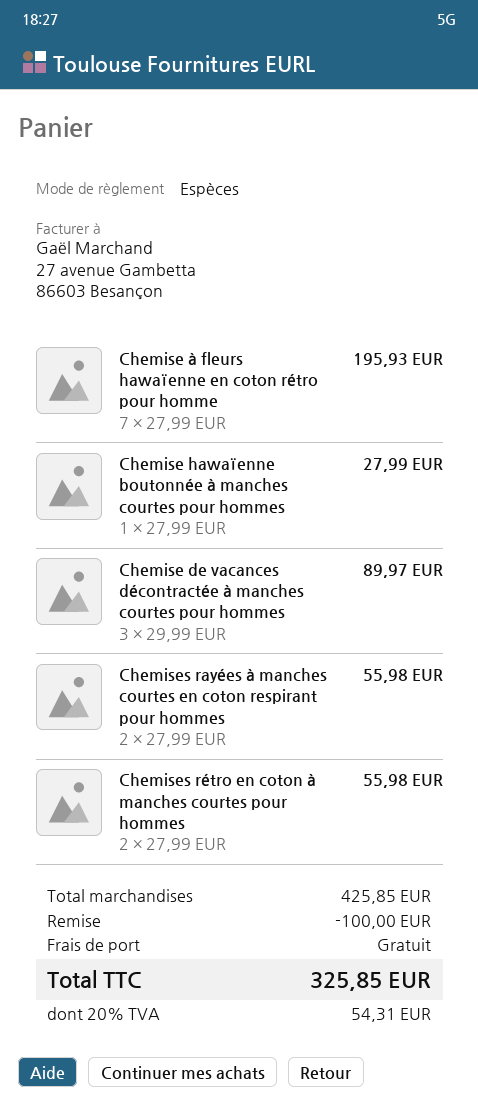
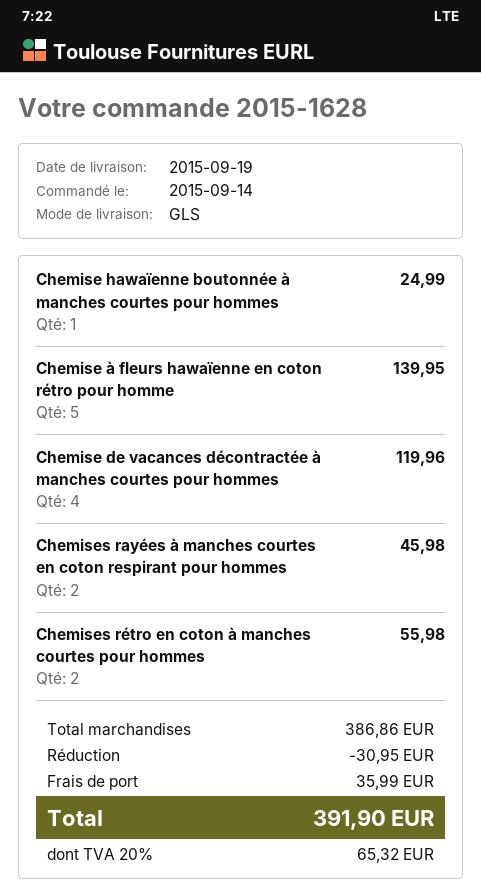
Chemise à fleurs hawaïenne en coton rétro pour homme: 7 for 195.93 -> 5 for 139.95
Chemise hawaïenne boutonnée à manches courtes pour hommes: 1 for 27.99 -> 1 for 24.99
Chemise de vacances décontractée à manches courtes pour hommes: 3 for 89.97 -> 4 for 119.96
Chemises rayées à manches courtes en coton respirant pour hommes: 2 for 55.98 -> 2 for 45.98
subtotal: 425.85 -> 386.86
discount: 100.00 -> 30.95
shipping: 0.00 -> 35.99
tax: 20% = 54.31 -> 20% = 65.32
total: 325.85 -> 391.90

